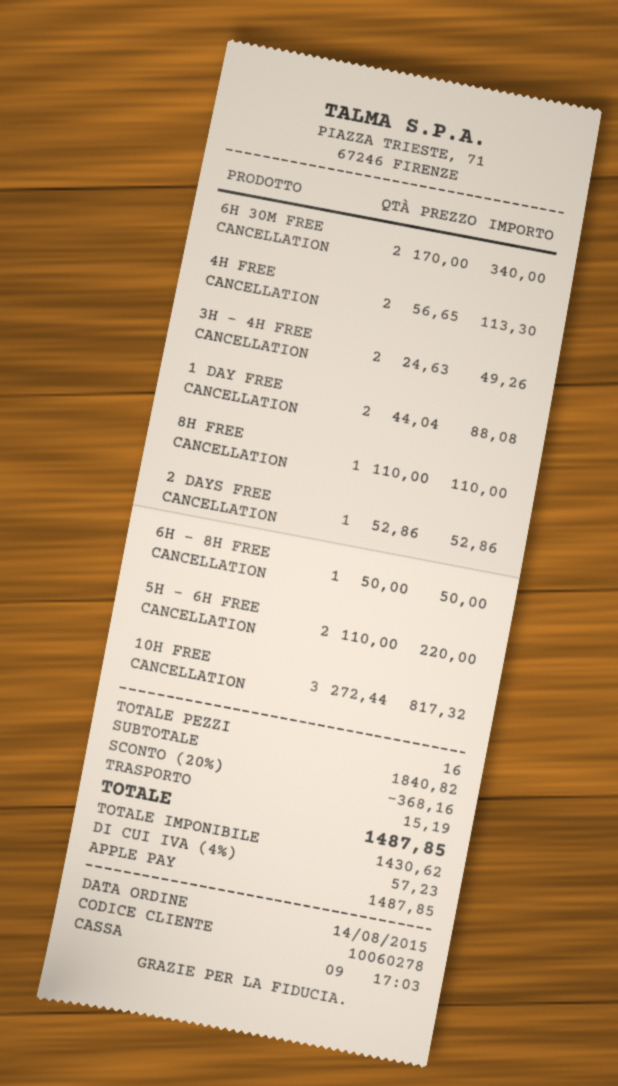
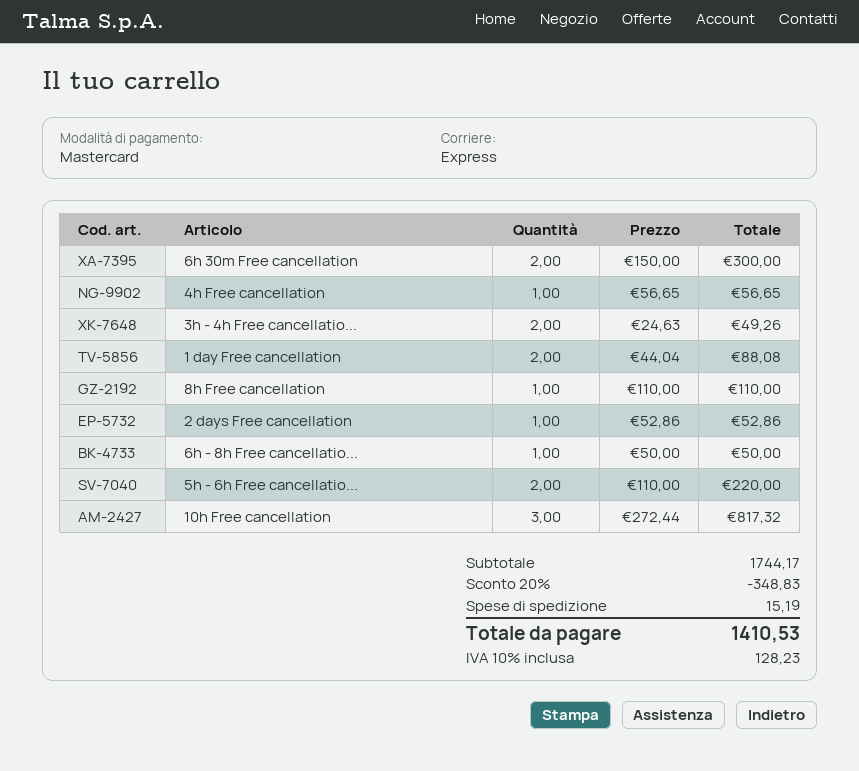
payment method: Apple Pay -> Mastercard
6H 30M FREE CANCELLATION: 2 x 170.00 = 340.00 -> 2 x 150.00 = 300.00
4H FREE CANCELLATION: 2 x 56.65 = 113.30 -> 1 x 56.65 = 56.65
subtotal: 1840.82 -> 1744.17
discount: 20% = 368.16 -> 20% = 348.83
tax: 4% = 57.23 -> 10% = 128.23
total: 1487.85 -> 1410.53

